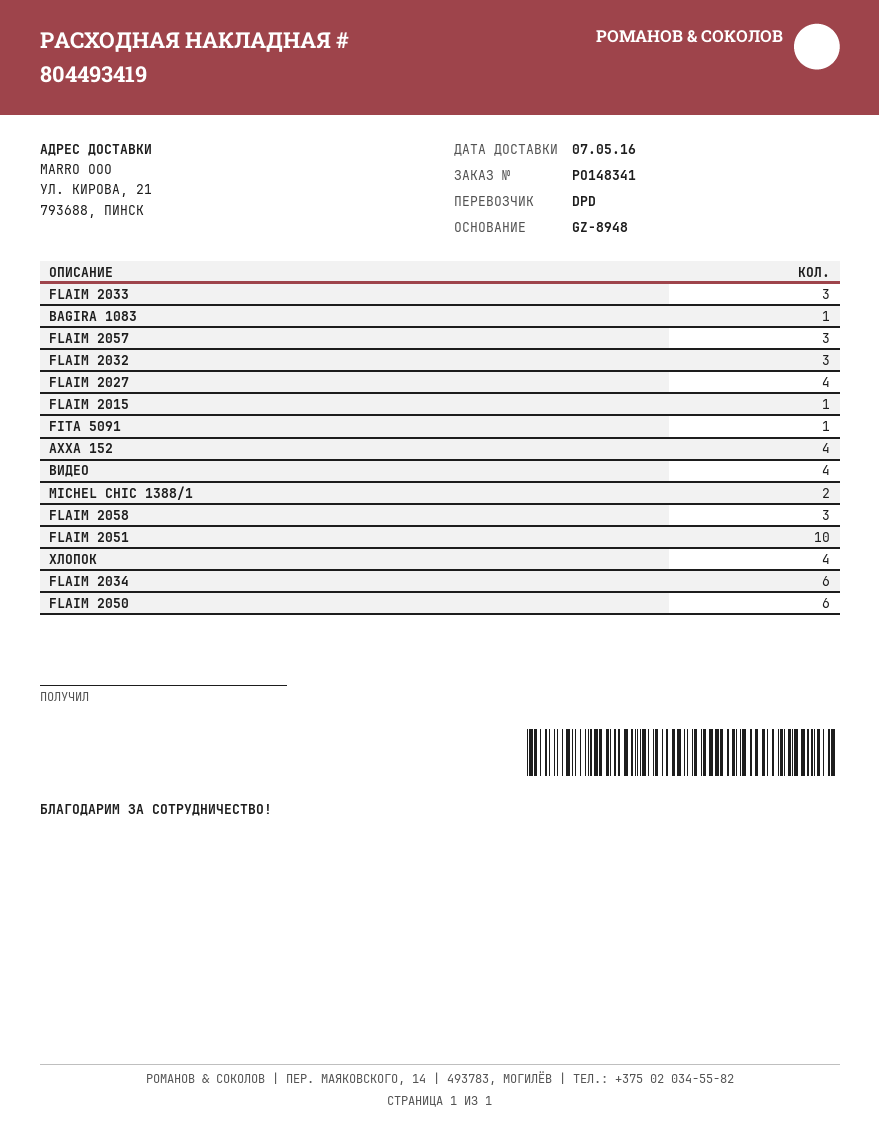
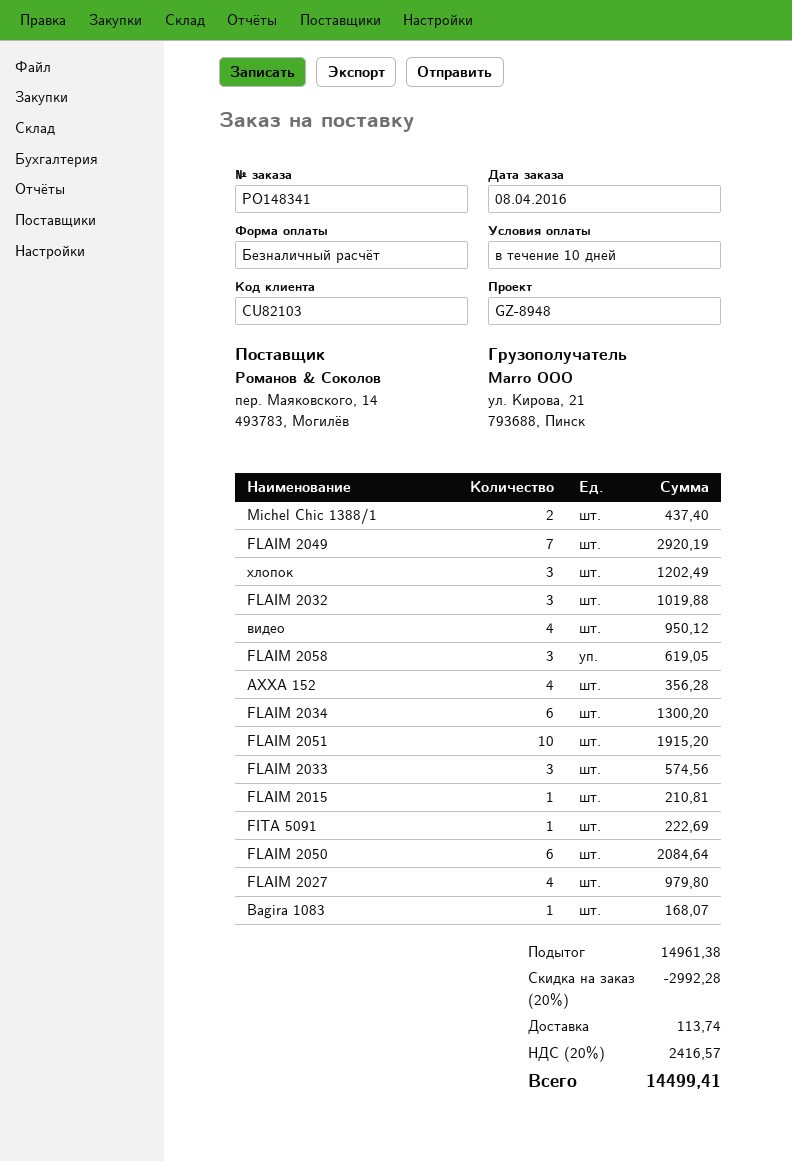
FLAIM 2057: 3 -> none
ХЛОПОК: 4 -> 3
FLAIM 2049: none -> 7

